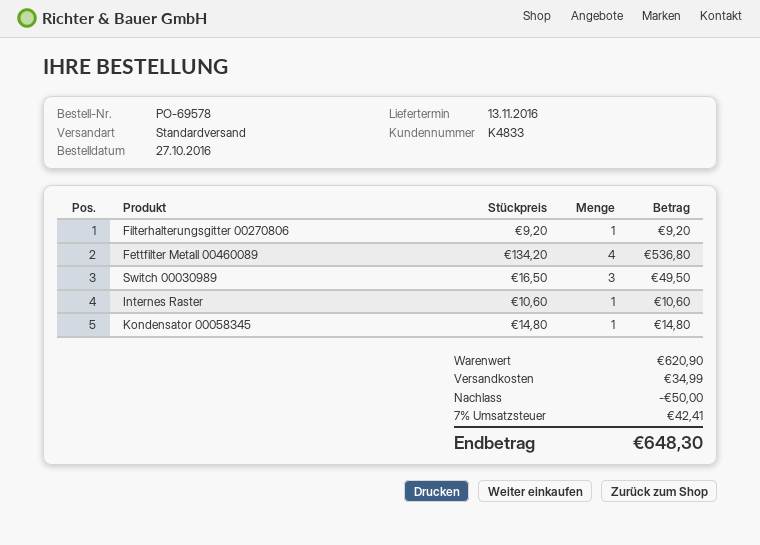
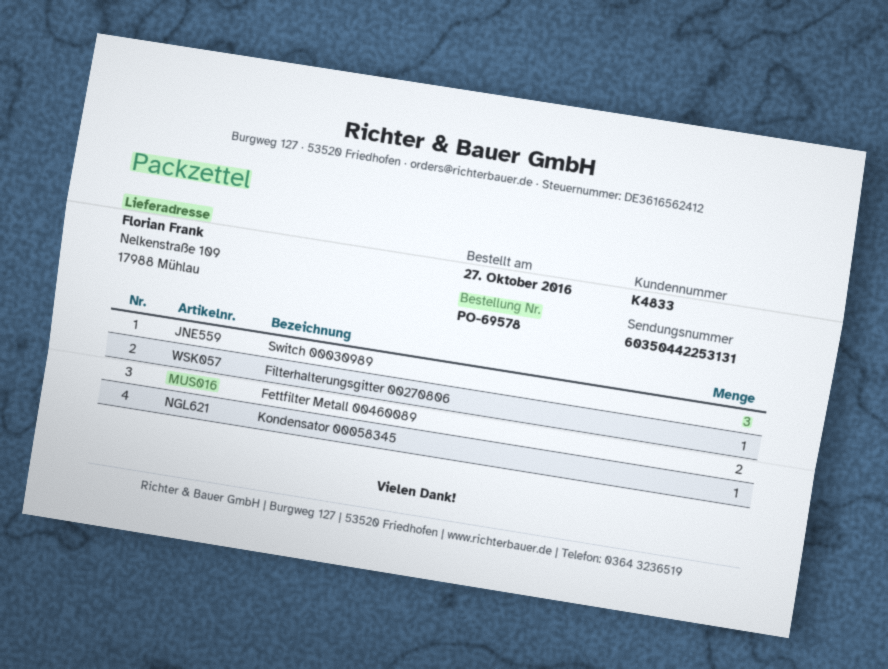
Fettfilter Metall 00460089: 4 -> 2
Internes Raster: 1 -> none

